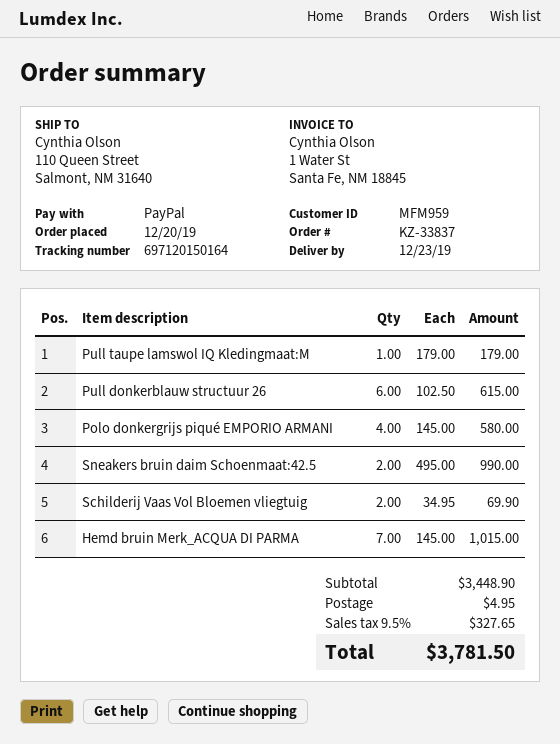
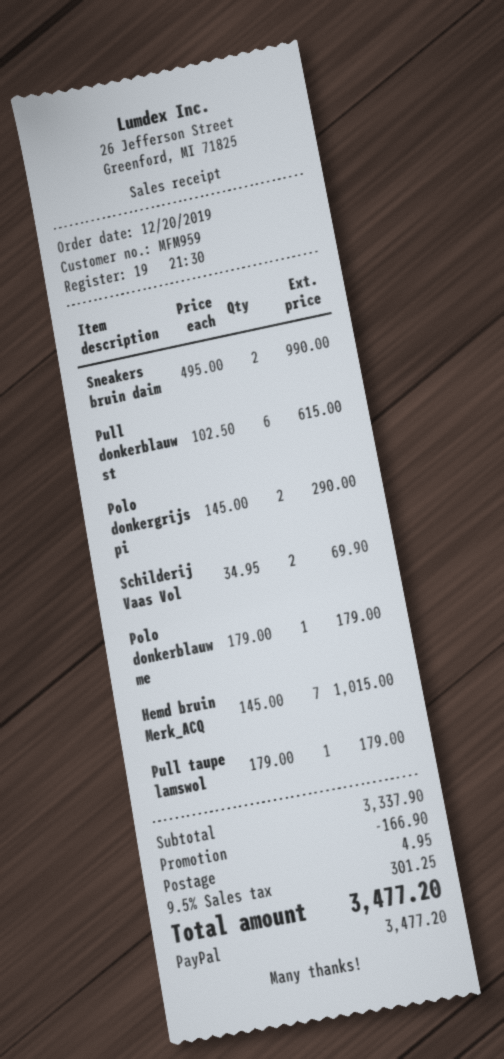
Polo donkergrijs piqué EMPORIO ARMANI: 4 x 145.00 = 580.00 -> 2 x 145.00 = 290.00
Polo donkerblauw me: none -> 1 x 179.00 = 179.00
subtotal: 3448.90 -> 3337.90
discount: none -> 166.90
tax: 9.5% = 327.65 -> 9.5% = 301.25
total: 3781.50 -> 3477.20

